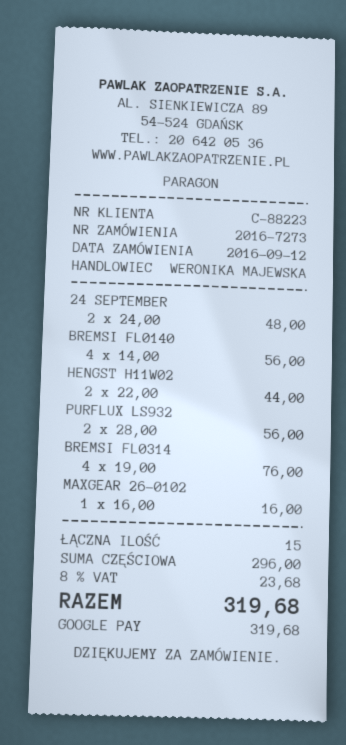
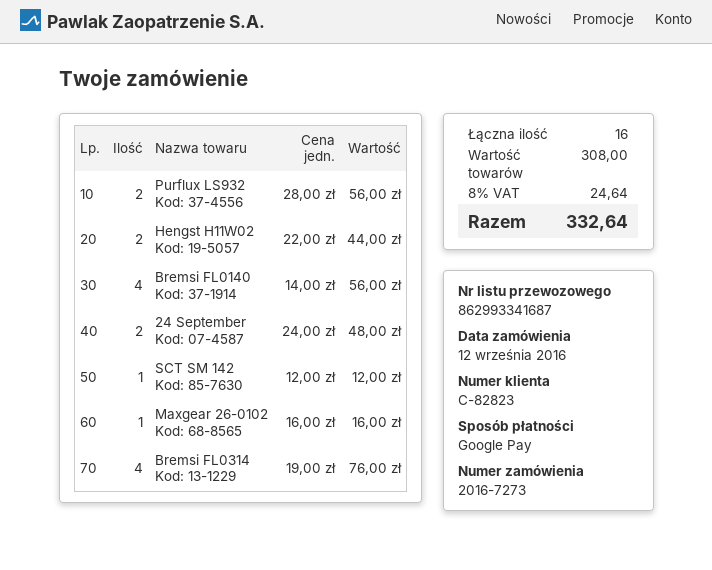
customer number: C-88223 -> C-82823
SCT SM 142: none -> 1 x 12.00 = 12.00
total quantity: 15 -> 16
subtotal: 296.00 -> 308.00
tax: 8% = 23.68 -> 8% = 24.64
total: 319.68 -> 332.64

